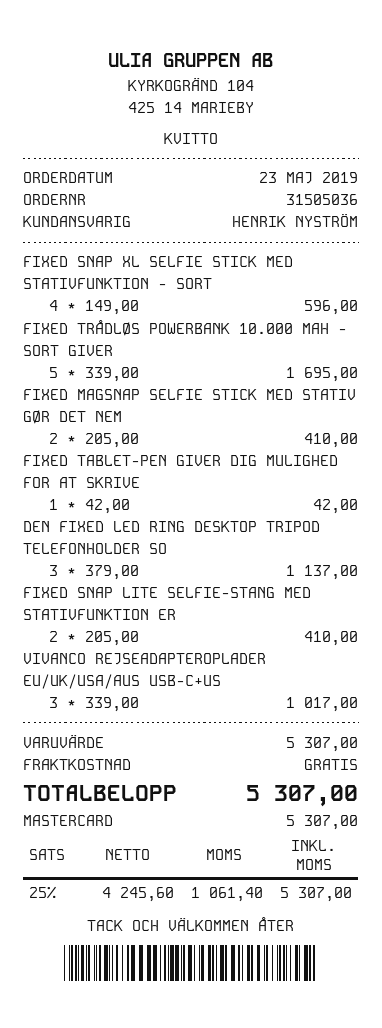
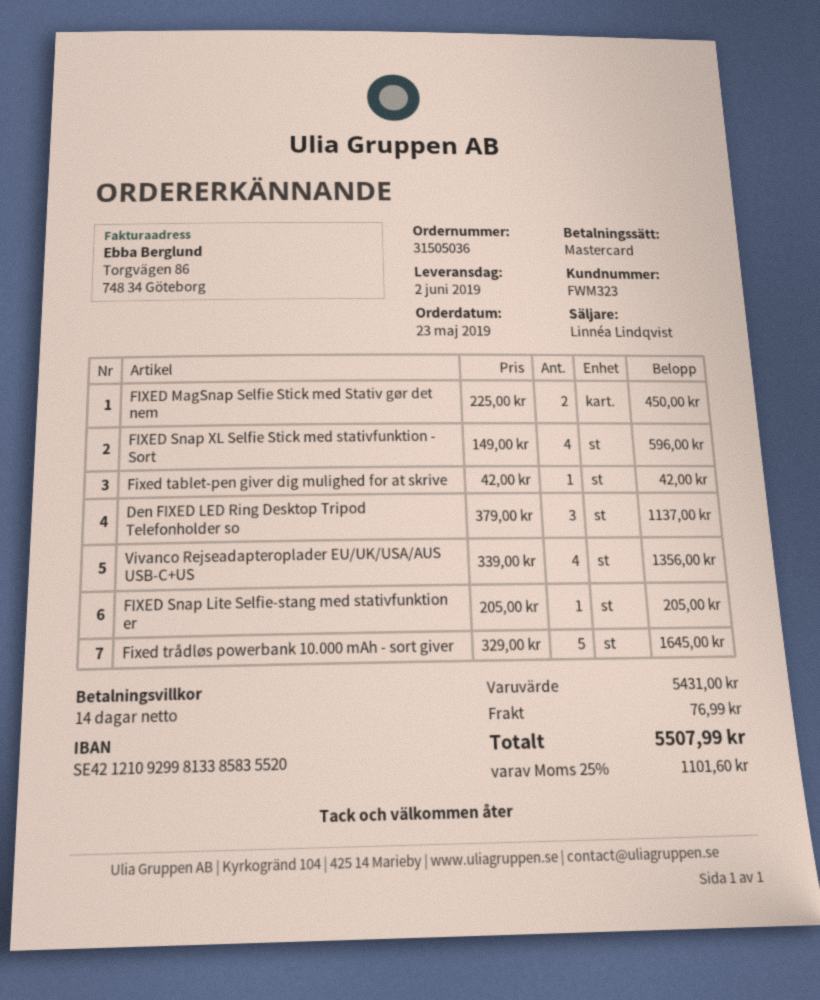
sales rep: HENRIK NYSTRÖM -> Linnéa Lindqvist
FIXED TRÅDLØS POWERBANK 10.000 MAH - SORT GIVER: 5 x 339.00 = 1695.00 -> 5 x 329.00 = 1645.00
FIXED MAGSNAP SELFIE STICK MED STATIV GØR DET NEM: 2 x 205.00 = 410.00 -> 2 x 225.00 = 450.00
FIXED SNAP LITE SELFIE-STANG MED STATIVFUNKTION ER: 2 x 205.00 = 410.00 -> 1 x 205.00 = 205.00
VIVANCO REJSEADAPTEROPLADER EU/UK/USA/AUS USB-C+US: 3 x 339.00 = 1017.00 -> 4 x 339.00 = 1356.00
subtotal: 5307.00 -> 5431.00
shipping: 0.00 -> 76.99
tax: 25% = 1061.40 -> 25% = 1101.60
total: 5307.00 -> 5507.99

